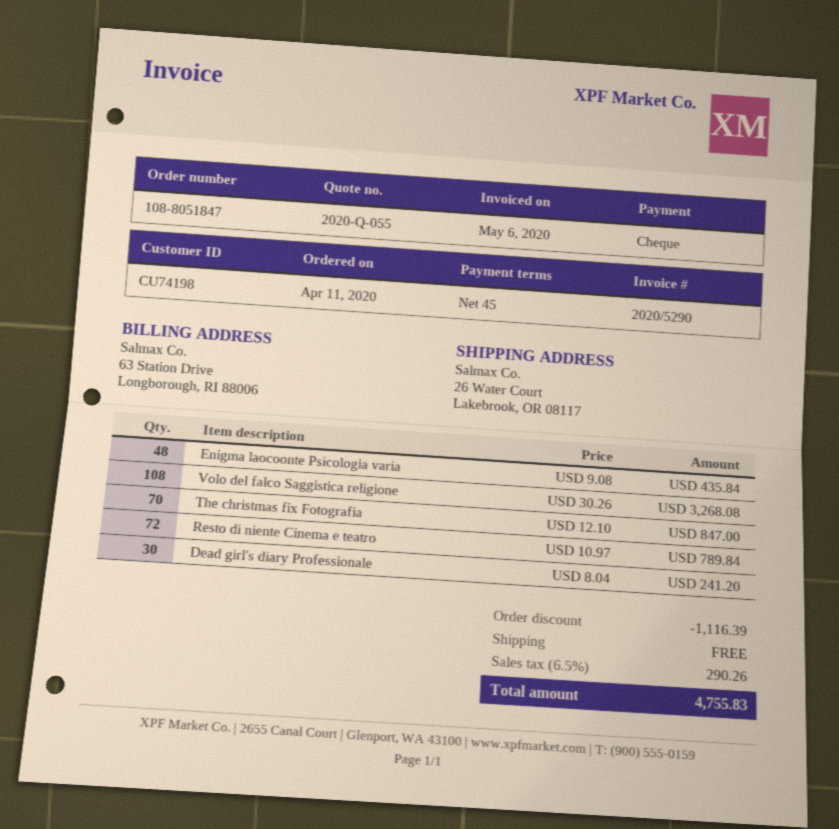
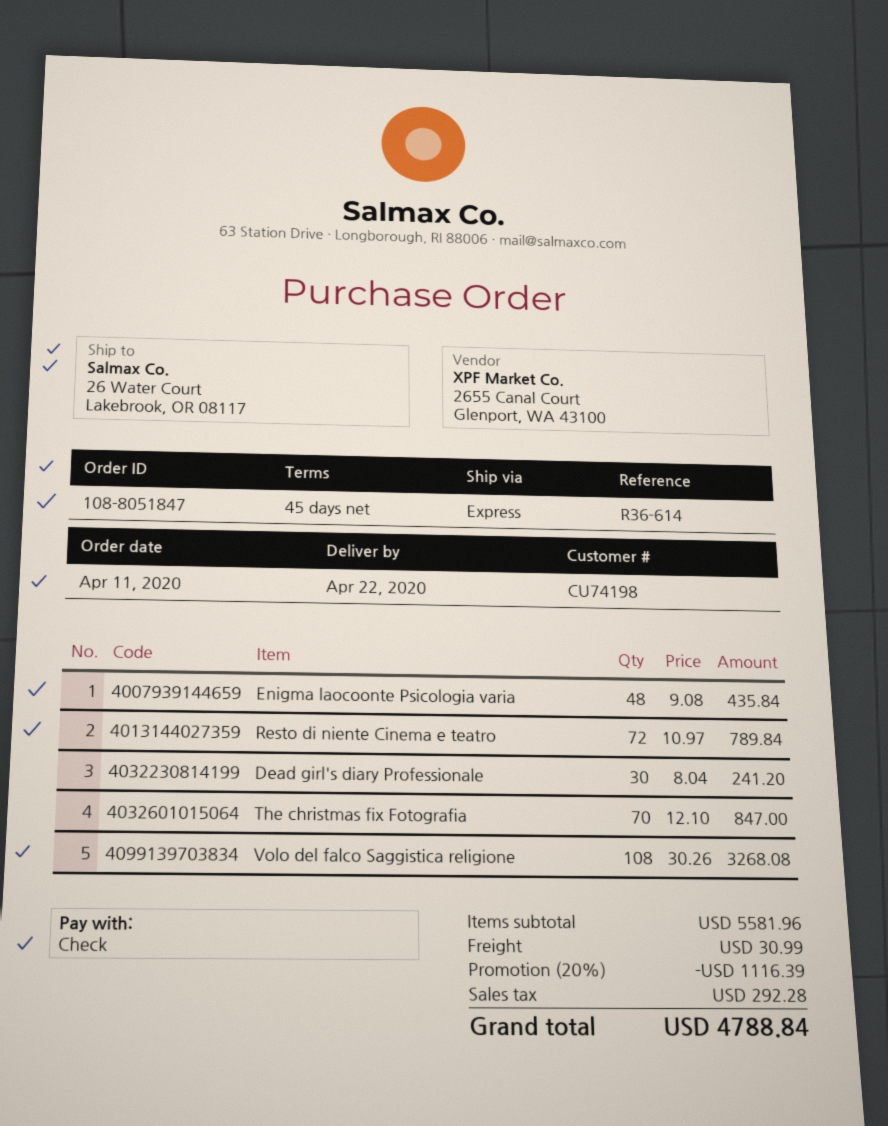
shipping: 0.00 -> 30.99
tax: 290.26 -> 292.28
total: 4755.83 -> 4788.84

